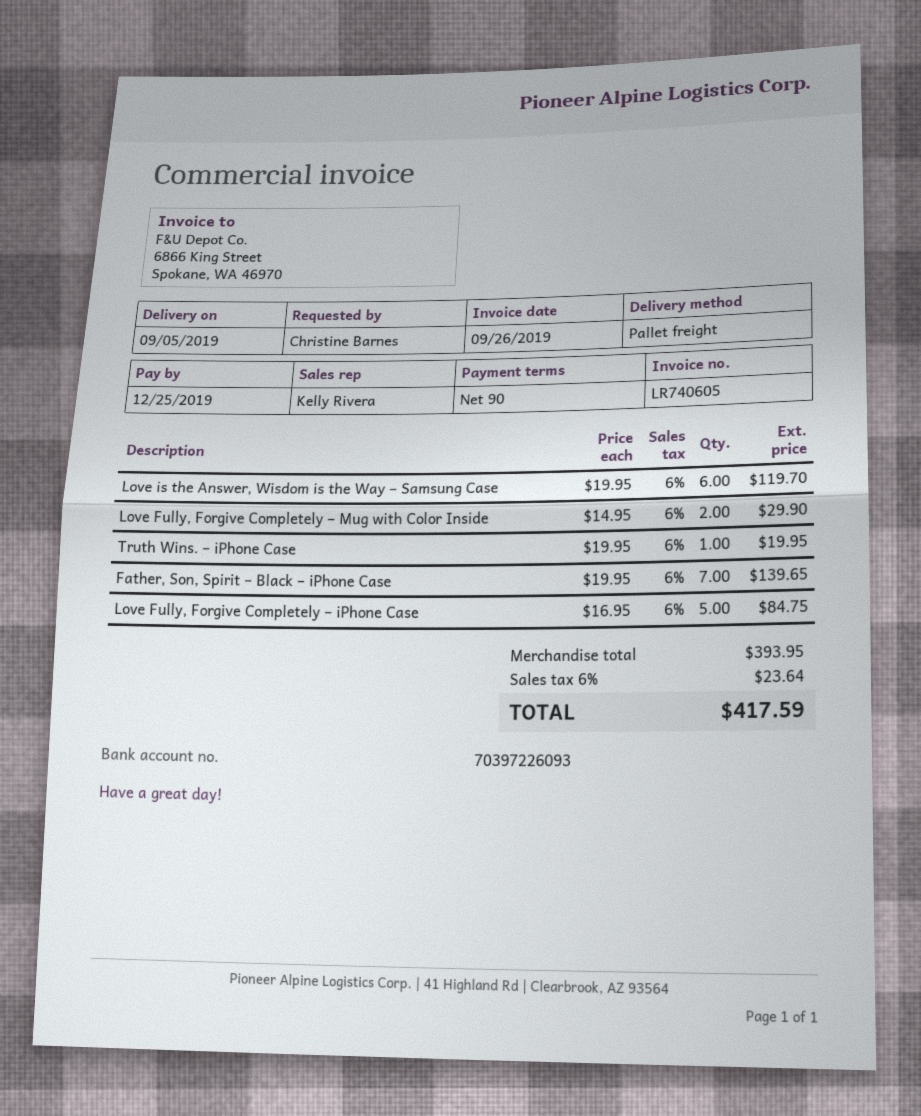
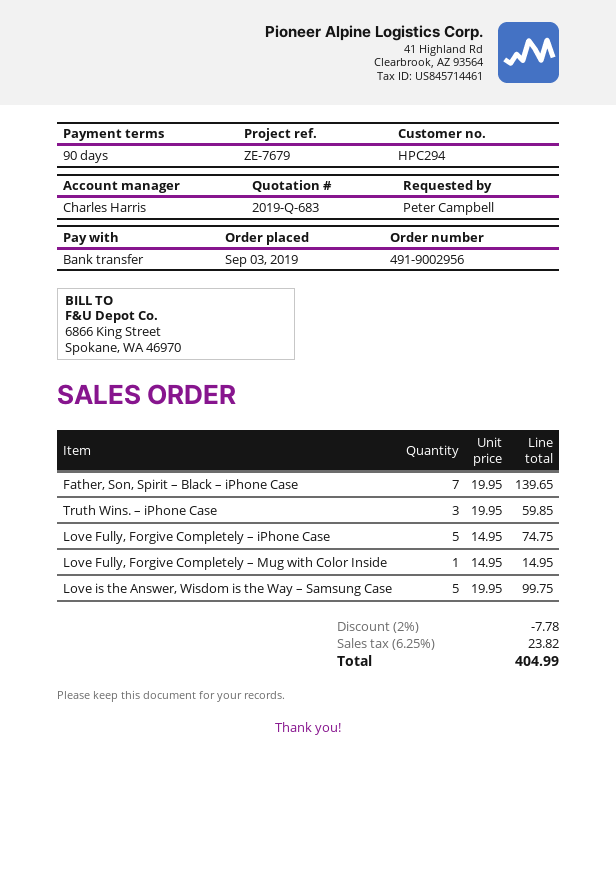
ordered by: Christine Barnes -> Peter Campbell
sales rep: Kelly Rivera -> Charles Harris
Love is the Answer, Wisdom is the Way – Samsung Case: 6 x 19.95 = 119.70 -> 5 x 19.95 = 99.75
Love Fully, Forgive Completely – Mug with Color Inside: 2 x 14.95 = 29.90 -> 1 x 14.95 = 14.95
Truth Wins. – iPhone Case: 1 x 19.95 = 19.95 -> 3 x 19.95 = 59.85
Love Fully, Forgive Completely – iPhone Case: 5 x 16.95 = 84.75 -> 5 x 14.95 = 74.75
discount: none -> 2% = 7.78
tax: 6% = 23.64 -> 6.25% = 23.82
total: 417.59 -> 404.99

